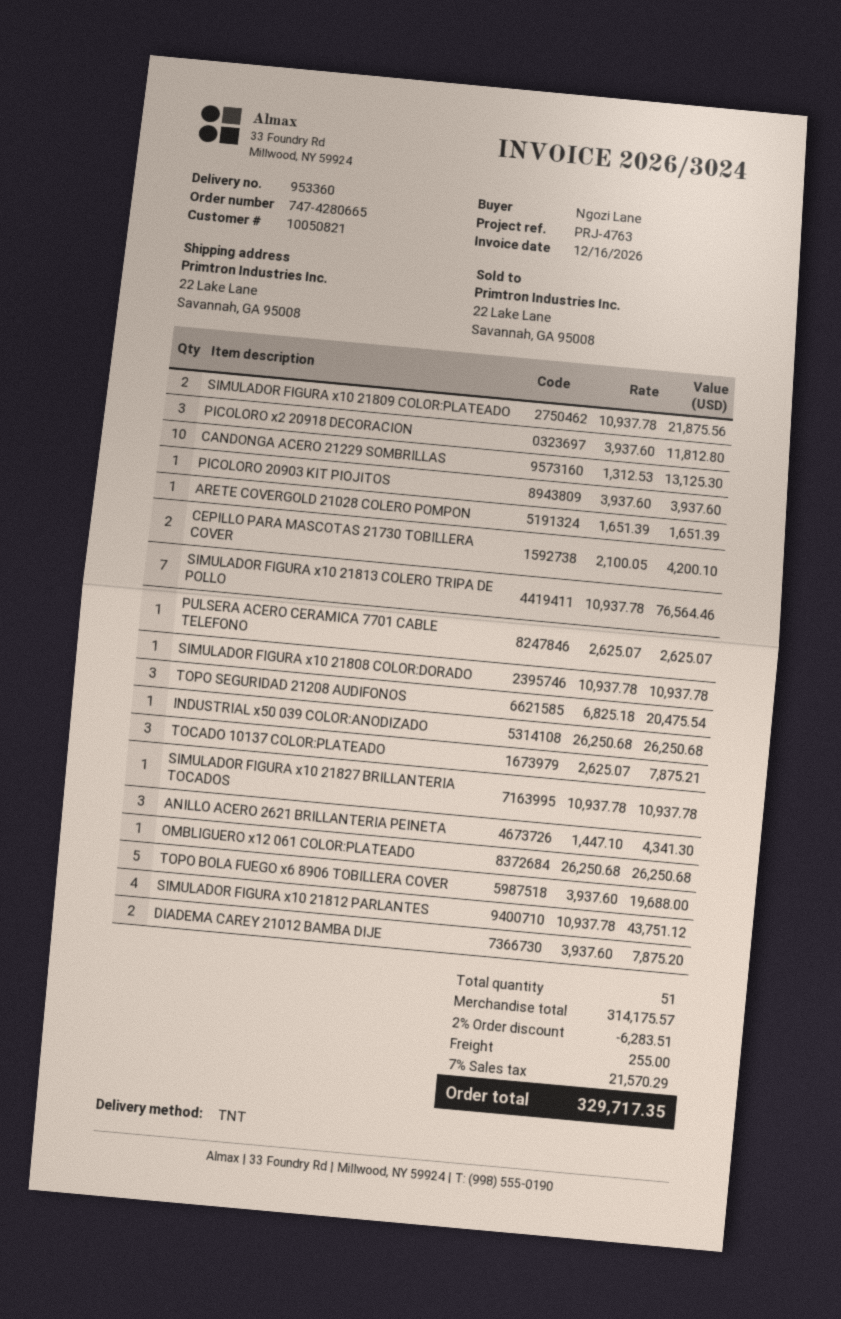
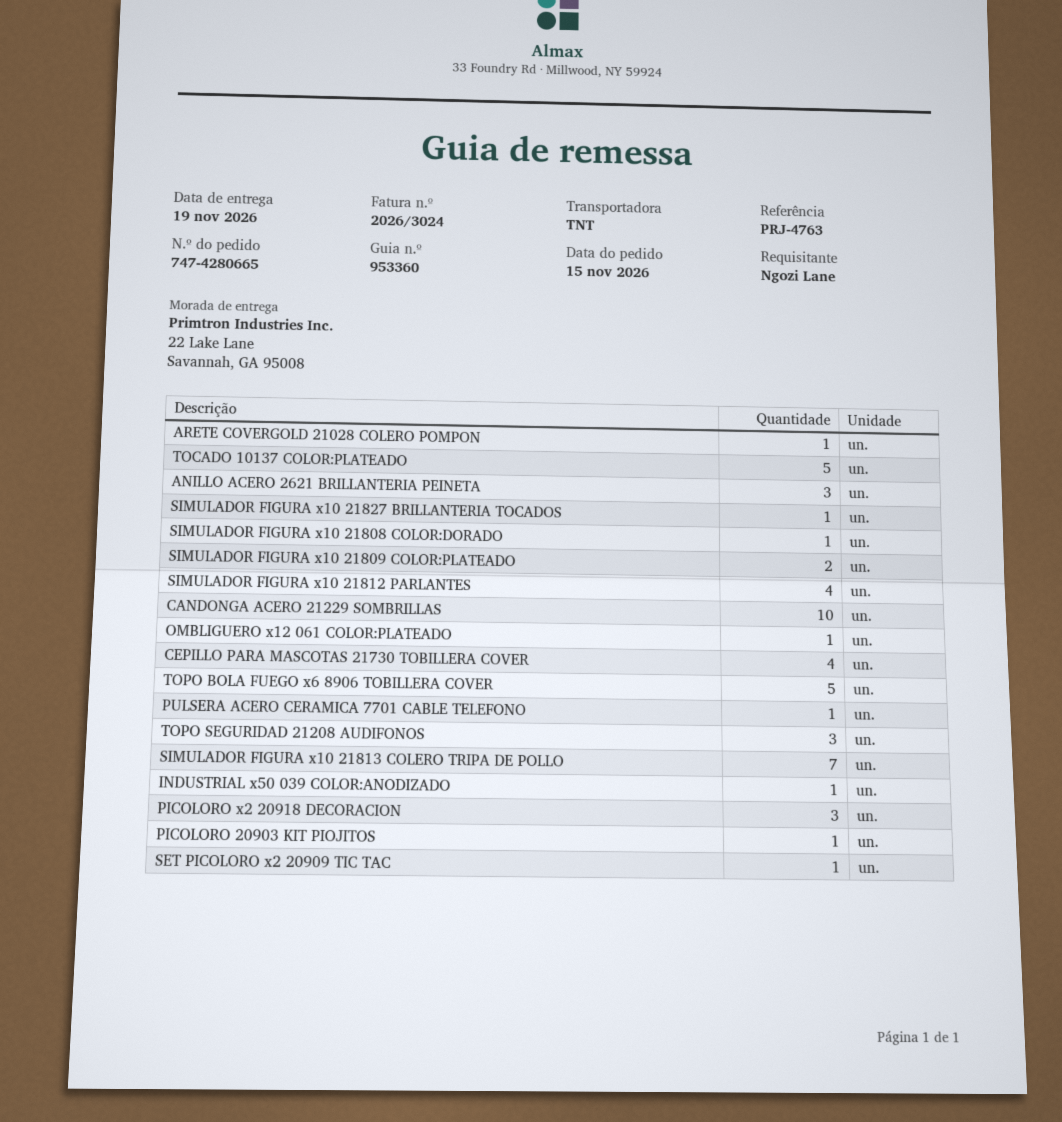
CEPILLO PARA MASCOTAS 21730 TOBILLERA COVER: 2 -> 4
TOCADO 10137 COLOR:PLATEADO: 3 -> 5
DIADEMA CAREY 21012 BAMBA DIJE: 2 -> none
SET PICOLORO x2 20909 TIC TAC: none -> 1

